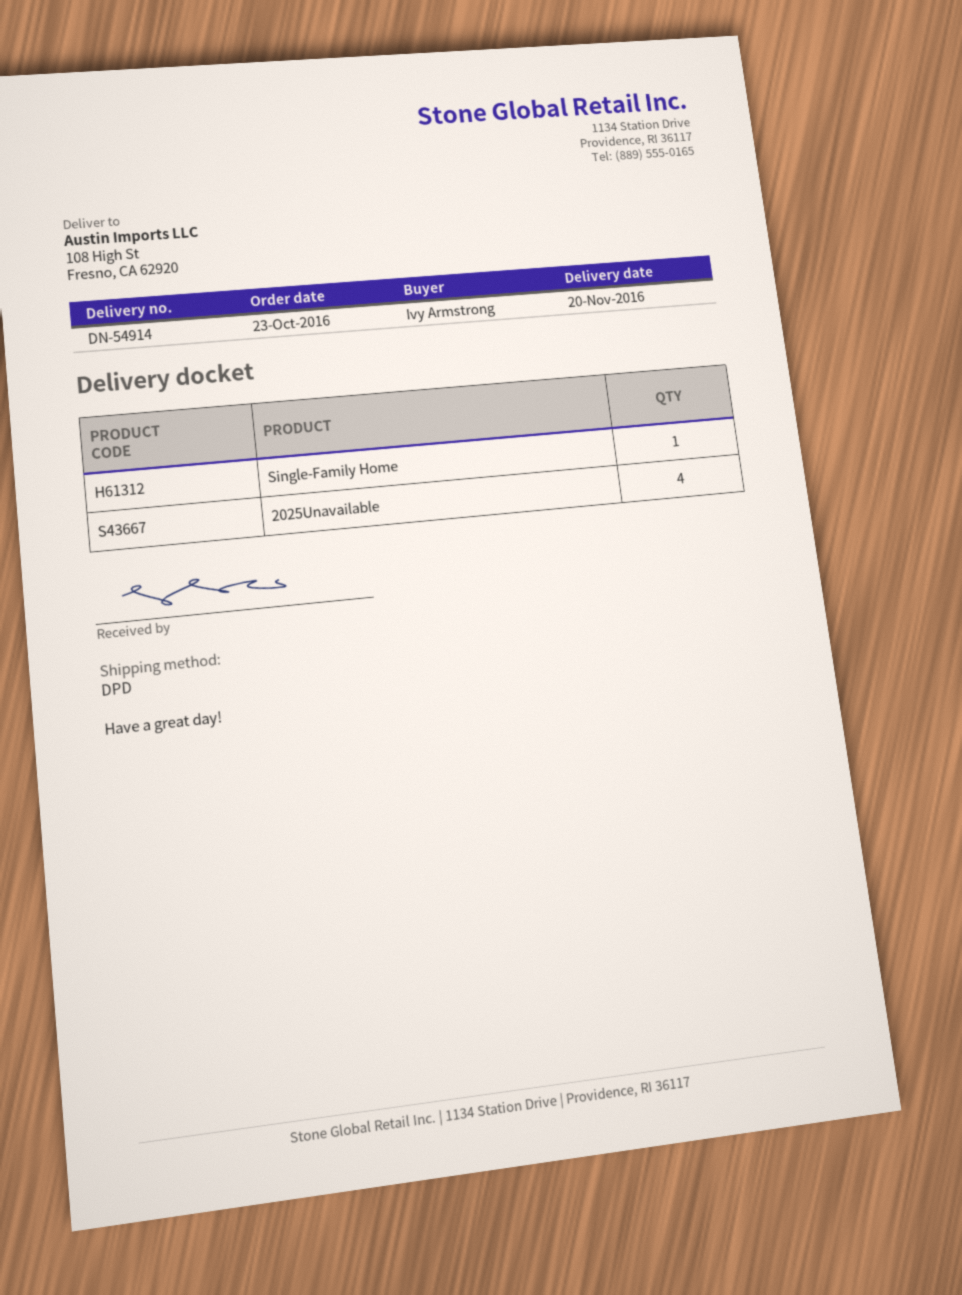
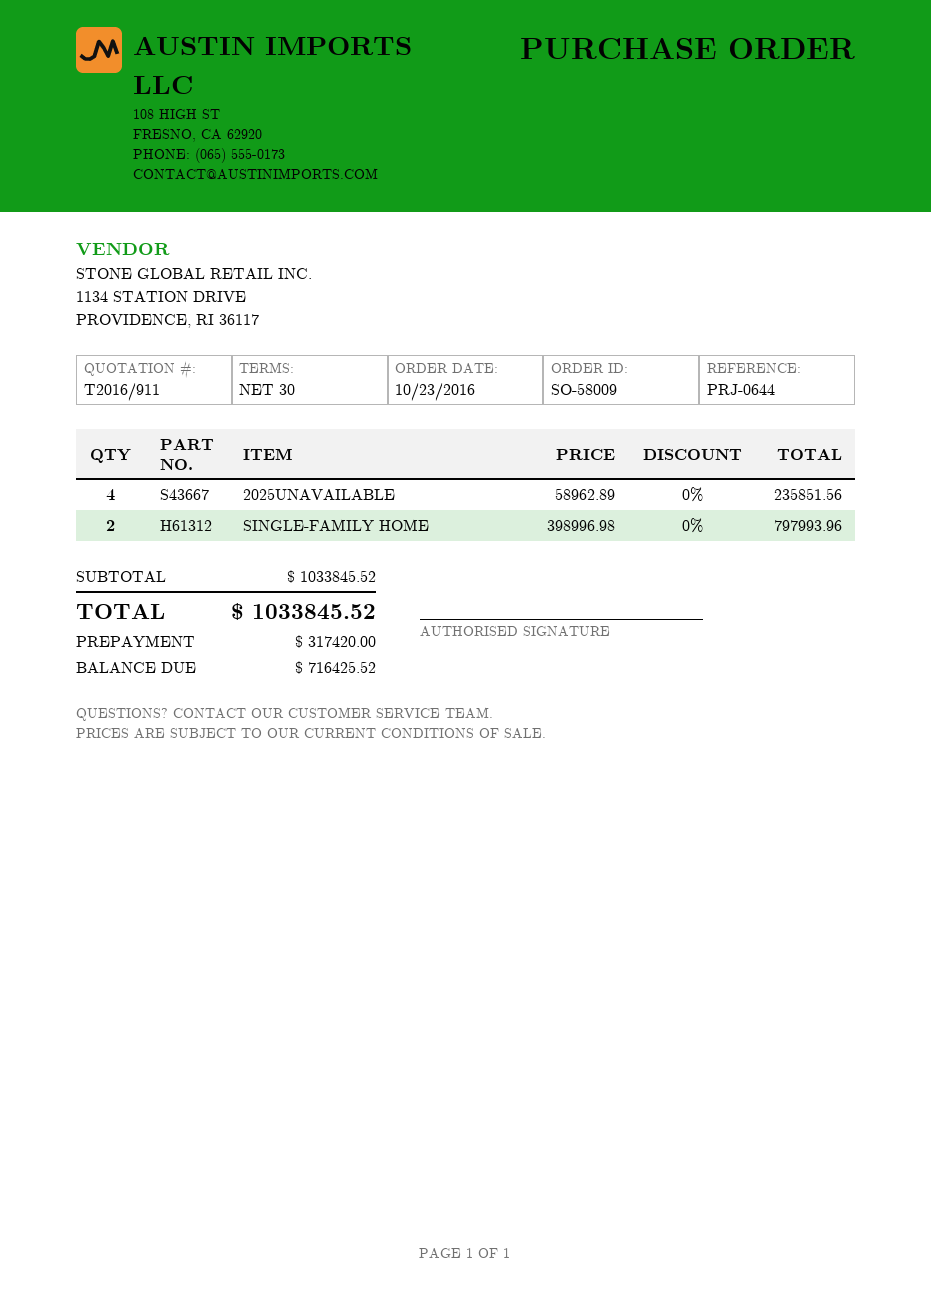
Single-Family Home: 1 -> 2

